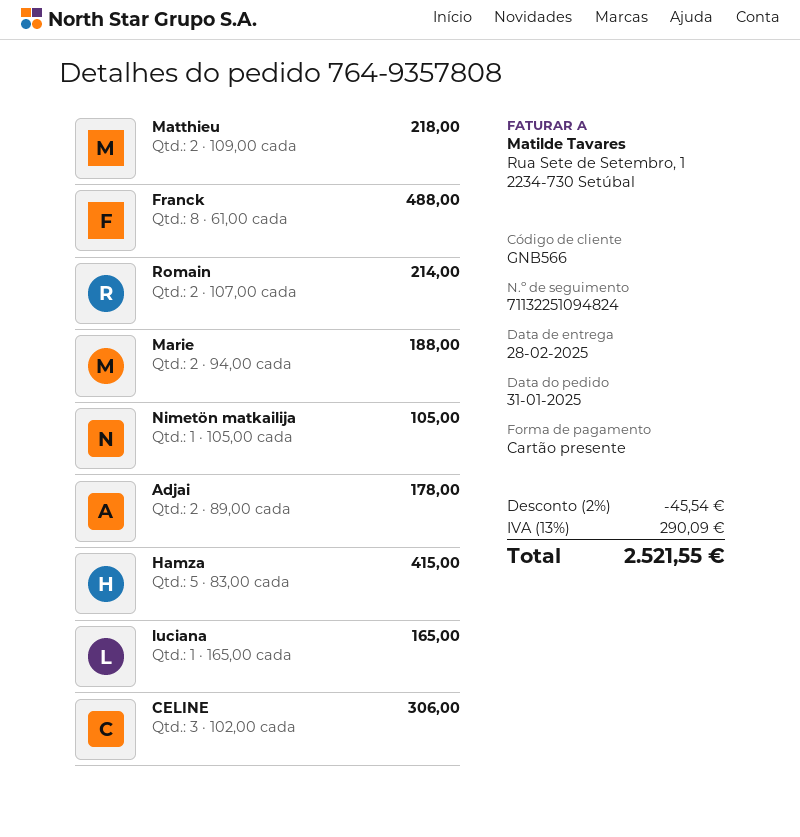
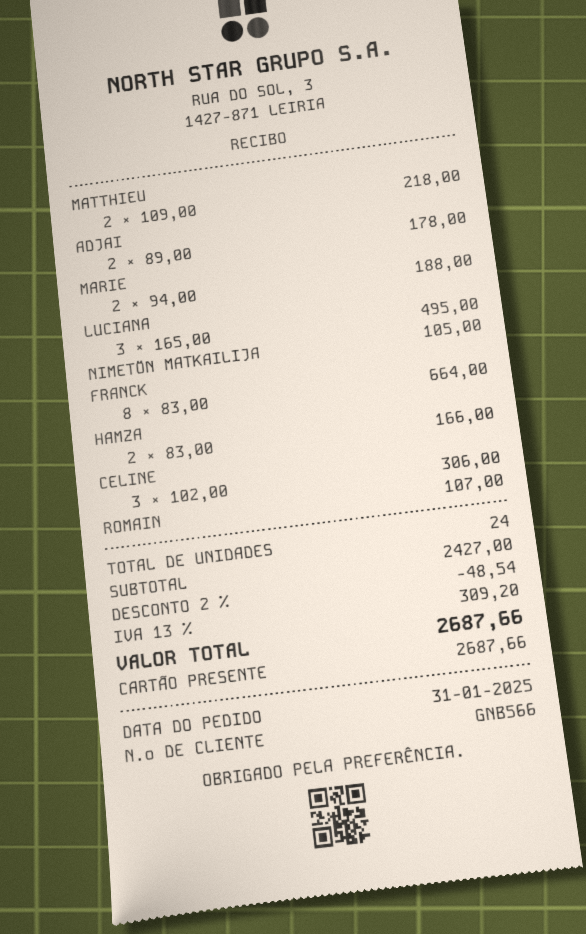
Franck: 8 x 61.00 = 488.00 -> 8 x 83.00 = 664.00
Romain: 2 x 107.00 = 214.00 -> 1 x 107.00 = 107.00
Hamza: 5 x 83.00 = 415.00 -> 2 x 83.00 = 166.00
luciana: 1 x 165.00 = 165.00 -> 3 x 165.00 = 495.00
discount: 2% = 45.54 -> 2% = 48.54
tax: 13% = 290.09 -> 13% = 309.20
total: 2521.55 -> 2687.66

